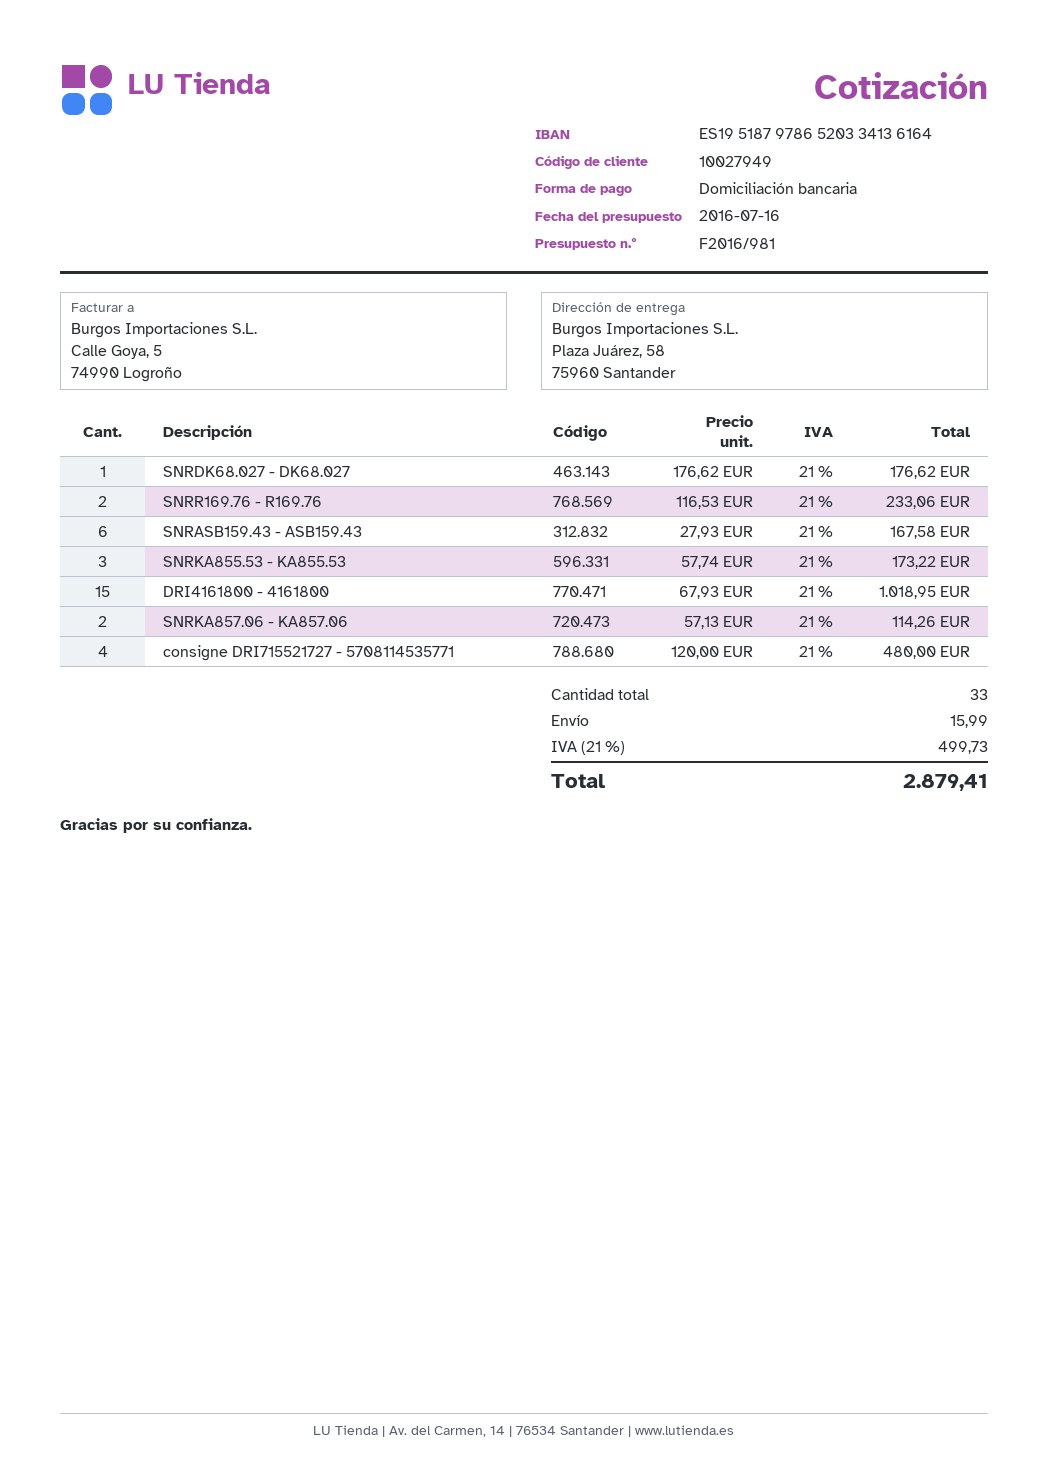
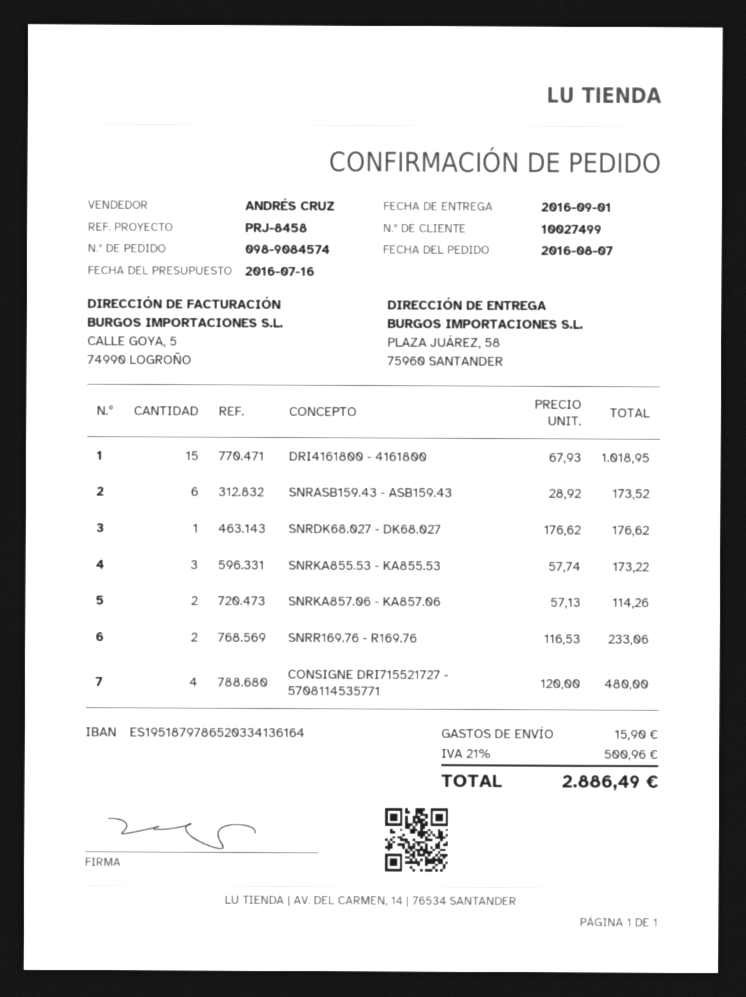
customer number: 10027949 -> 10027499
SNRASB159.43 - ASB159.43: 6 x 27.93 = 167.58 -> 6 x 28.92 = 173.52
shipping: 15.99 -> 15.90
tax: 21% = 499.73 -> 21% = 500.96
total: 2879.41 -> 2886.49

